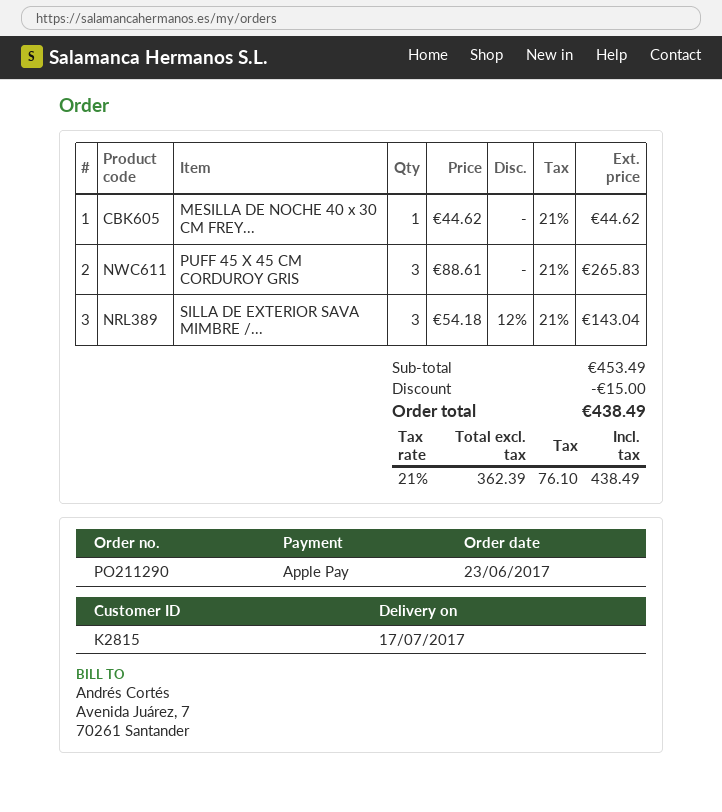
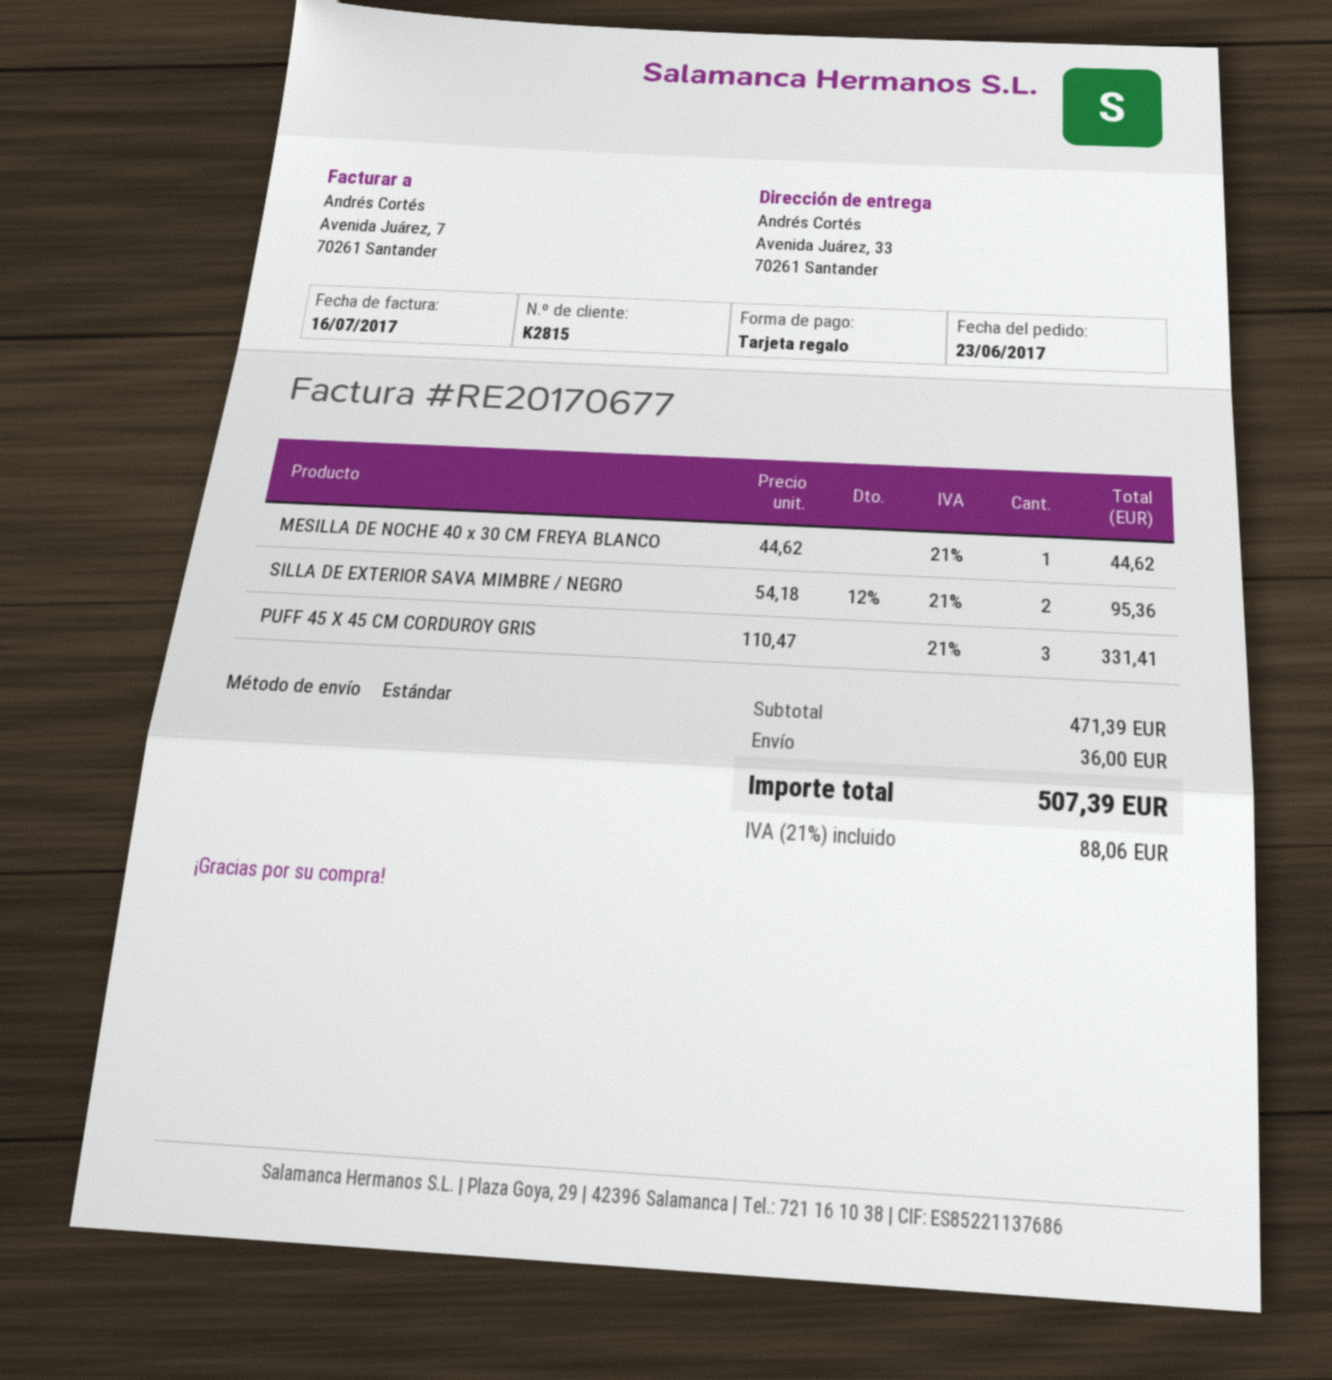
payment method: Apple Pay -> gift card
PUFF 45 X 45 CM CORDUROY GRIS: 3 x 88.61 = 265.83 -> 3 x 110.47 = 331.41
SILLA DE EXTERIOR SAVA MIMBRE /...: 3 x 54.18 - 12% = 143.04 -> 2 x 54.18 - 12% = 95.36
subtotal: 453.49 -> 471.39
discount: 15.00 -> none
shipping: none -> 36.00
tax: 21% = 76.10 -> 21% = 88.06
total: 438.49 -> 507.39

